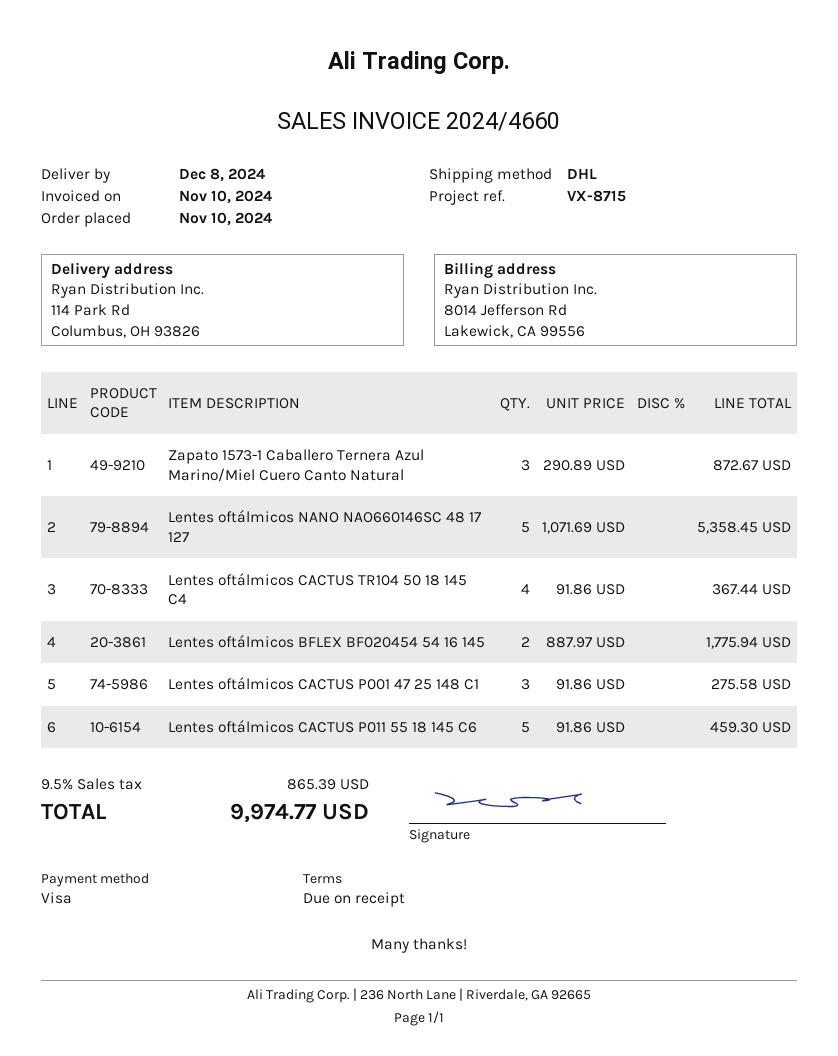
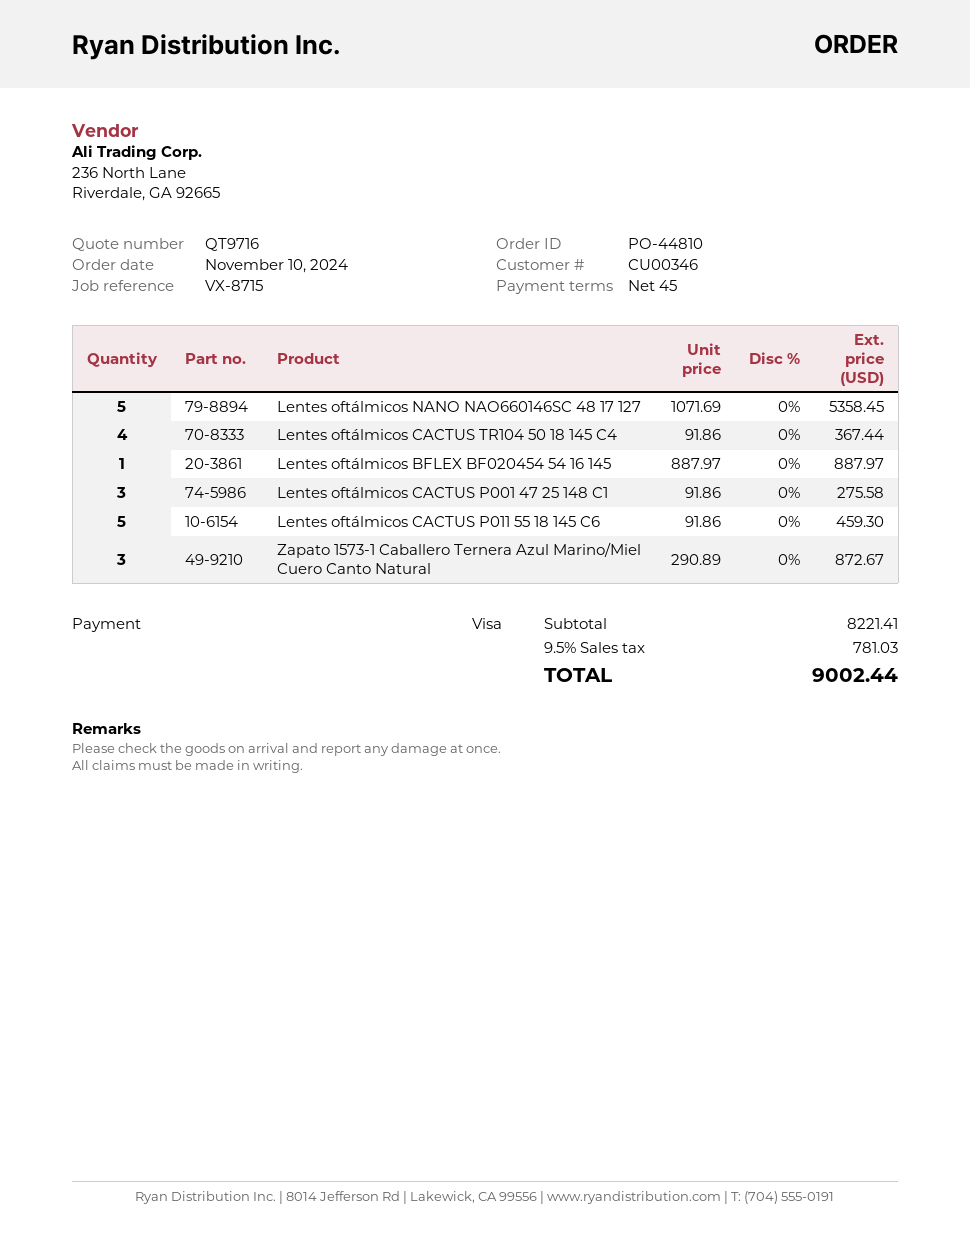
payment terms: on receipt -> 45 days
Lentes oftálmicos BFLEX BF020454 54 16 145: 2 x 887.97 = 1775.94 -> 1 x 887.97 = 887.97
tax: 9.5% = 865.39 -> 9.5% = 781.03
total: 9974.77 -> 9002.44

